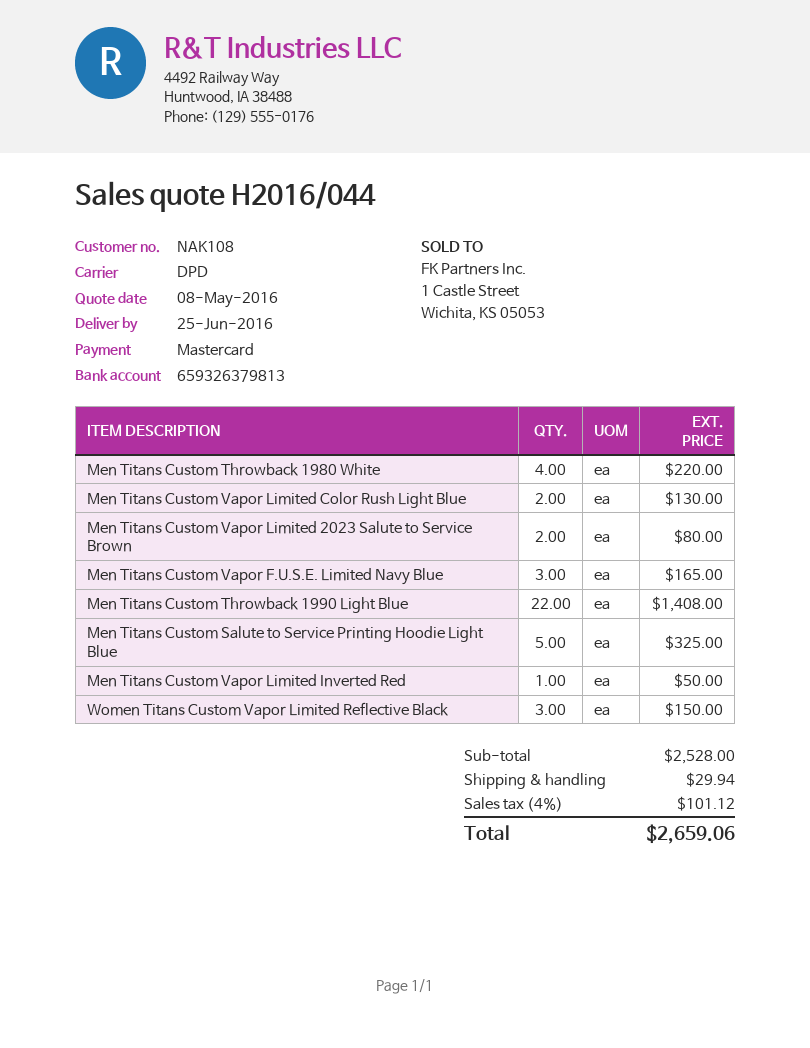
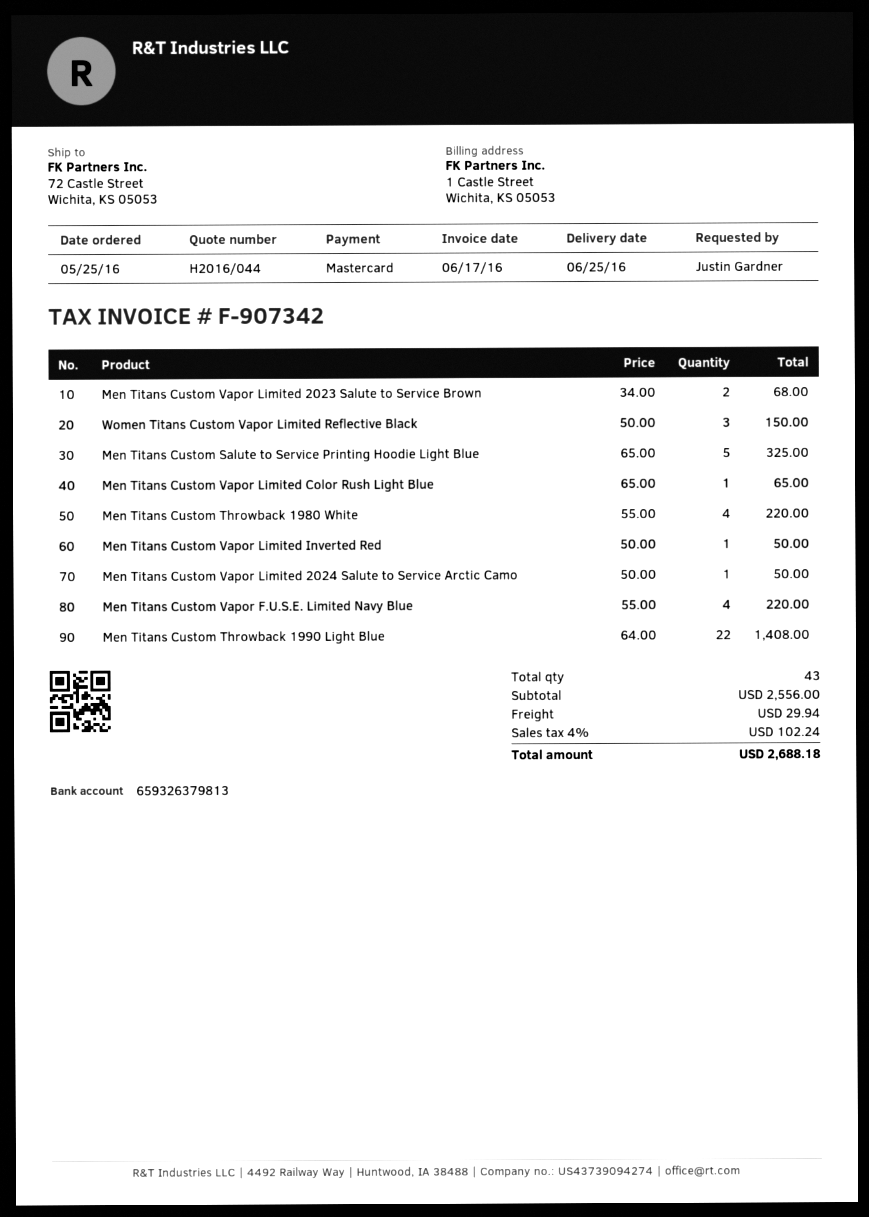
Men Titans Custom Vapor Limited Color Rush Light Blue: 2 for 130.00 -> 1 for 65.00
Men Titans Custom Vapor Limited 2023 Salute to Service Brown: 2 for 80.00 -> 2 for 68.00
Men Titans Custom Vapor F.U.S.E. Limited Navy Blue: 3 for 165.00 -> 4 for 220.00
Men Titans Custom Vapor Limited 2024 Salute to Service Arctic Camo: none -> 1 for 50.00
subtotal: 2528.00 -> 2556.00
tax: 4% = 101.12 -> 4% = 102.24
total: 2659.06 -> 2688.18

